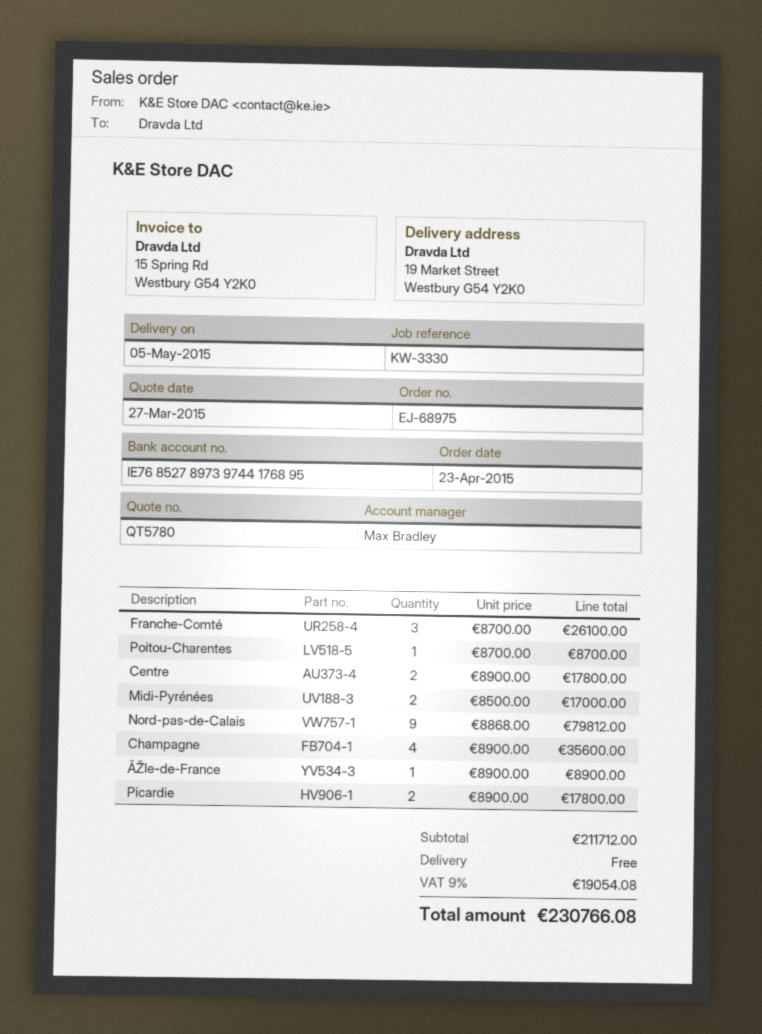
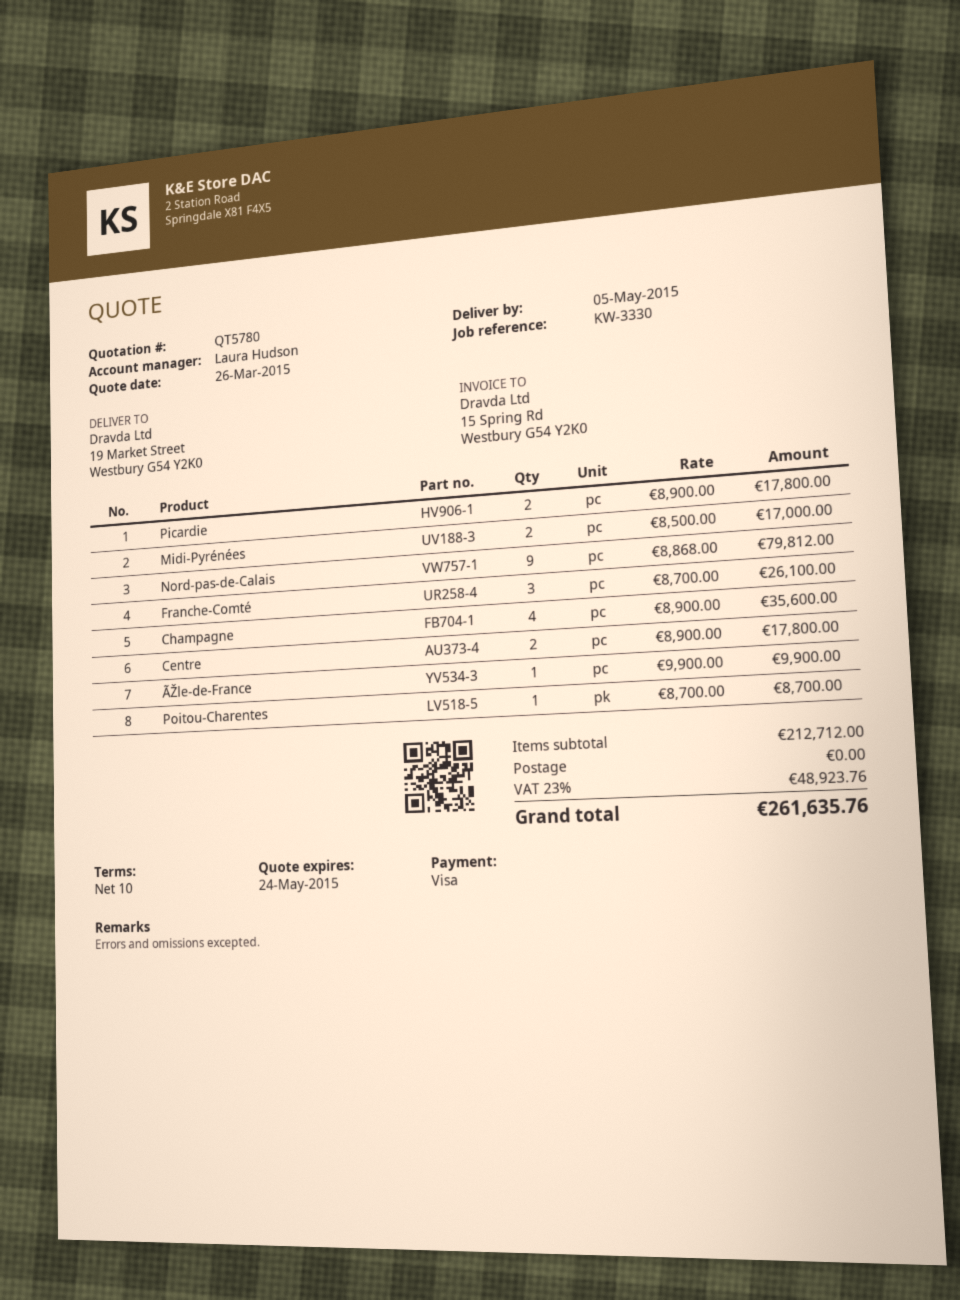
quote date: 2015-03-27 -> 2015-03-26
sales rep: Max Bradley -> Laura Hudson
ÃŽle-de-France: 1 x 8900.00 = 8900.00 -> 1 x 9900.00 = 9900.00
subtotal: 211712.00 -> 212712.00
tax: 9% = 19054.08 -> 23% = 48923.76
total: 230766.08 -> 261635.76

